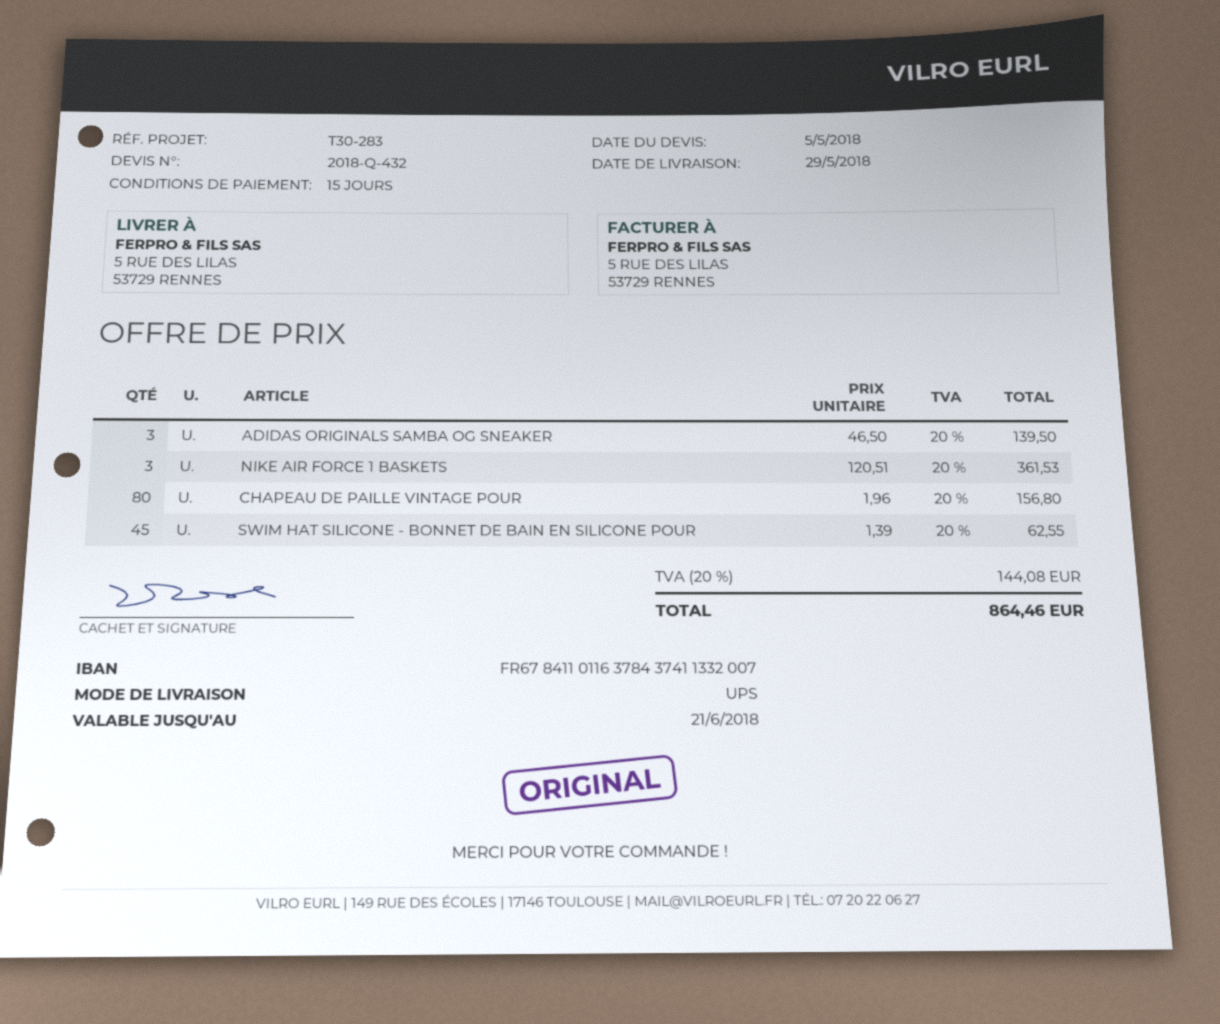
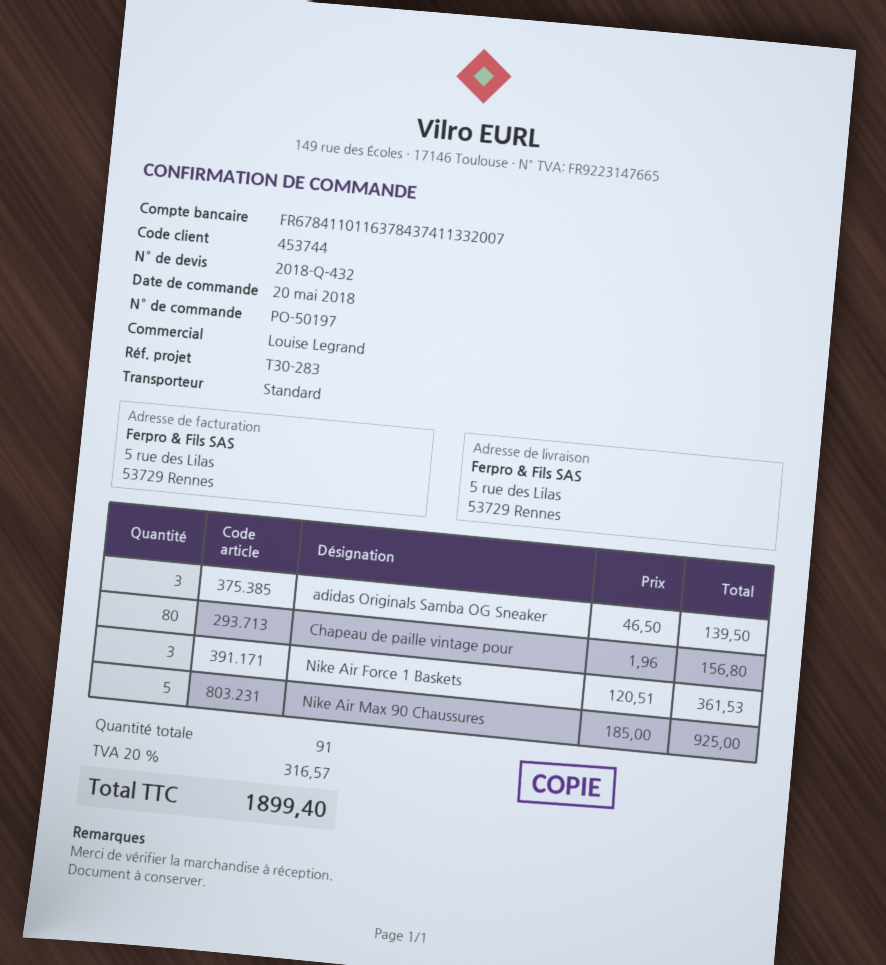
shipping method: UPS -> standard
SWIM HAT SILICONE - BONNET DE BAIN EN SILICONE POUR: 45 x 1.39 = 62.55 -> none
Nike Air Max 90 Chaussures: none -> 5 x 185.00 = 925.00
tax: 20% = 144.08 -> 20% = 316.57
total: 864.46 -> 1899.40

